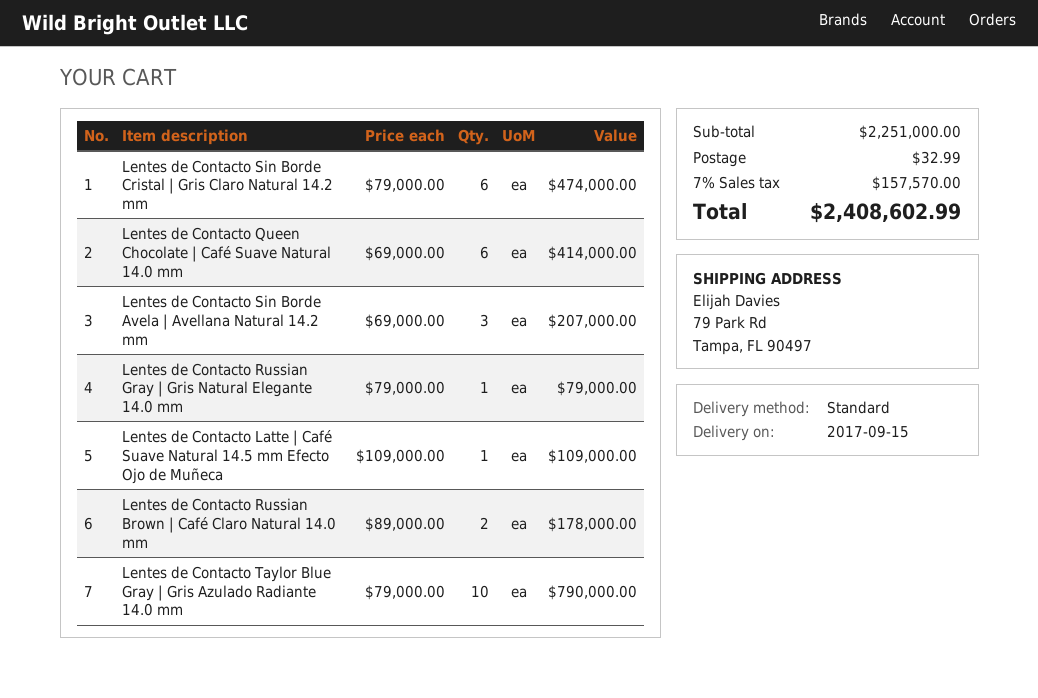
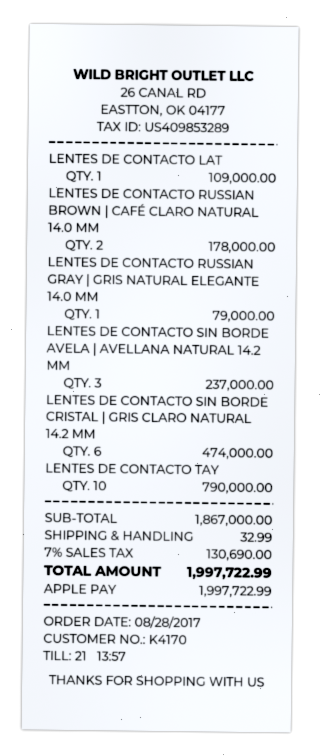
Lentes de Contacto Queen Chocolate | Café Suave Natural 14.0 mm: 6 for 414000.00 -> none
Lentes de Contacto Sin Borde Avela | Avellana Natural 14.2 mm: 3 for 207000.00 -> 3 for 237000.00
subtotal: 2251000.00 -> 1867000.00
tax: 7% = 157570.00 -> 7% = 130690.00
total: 2408602.99 -> 1997722.99

